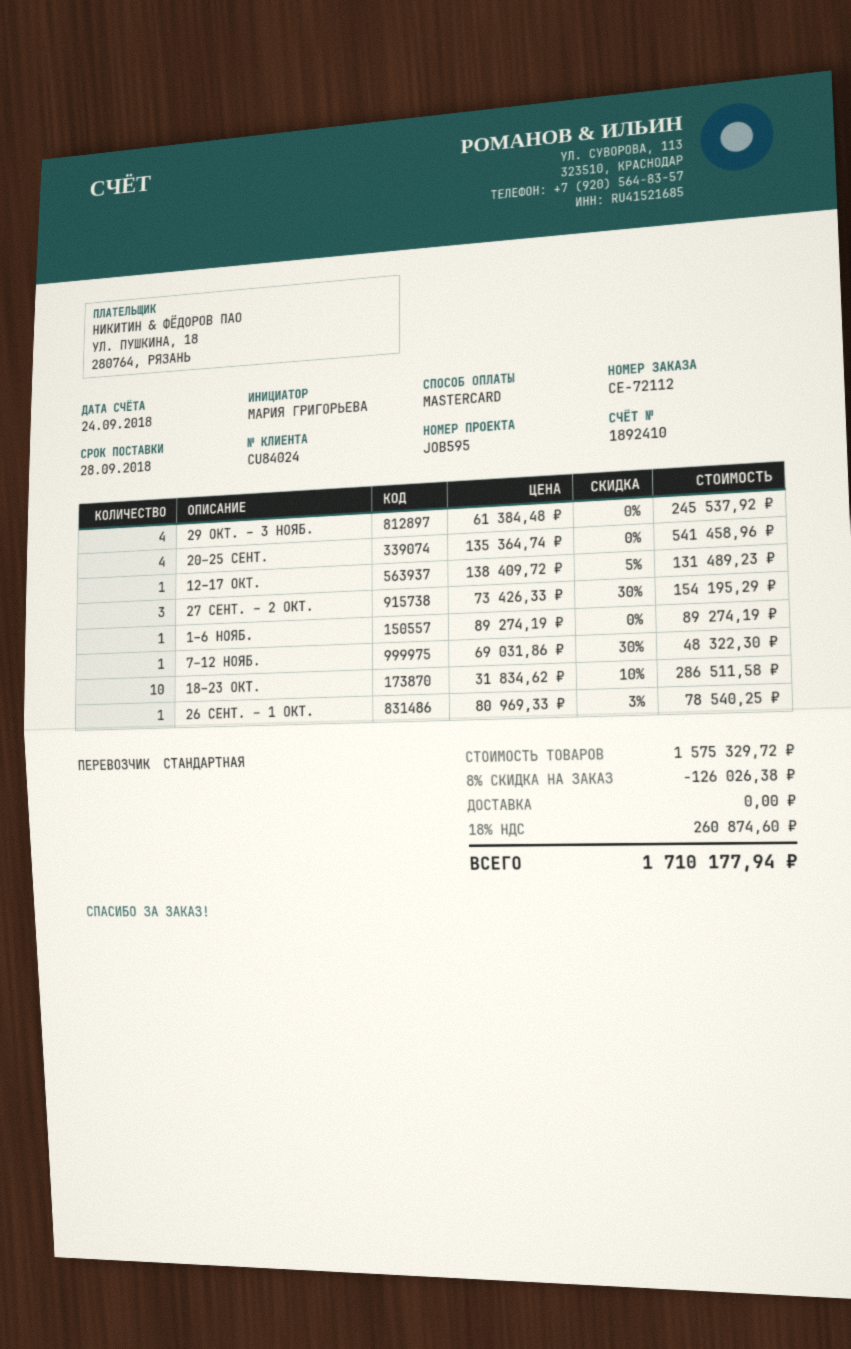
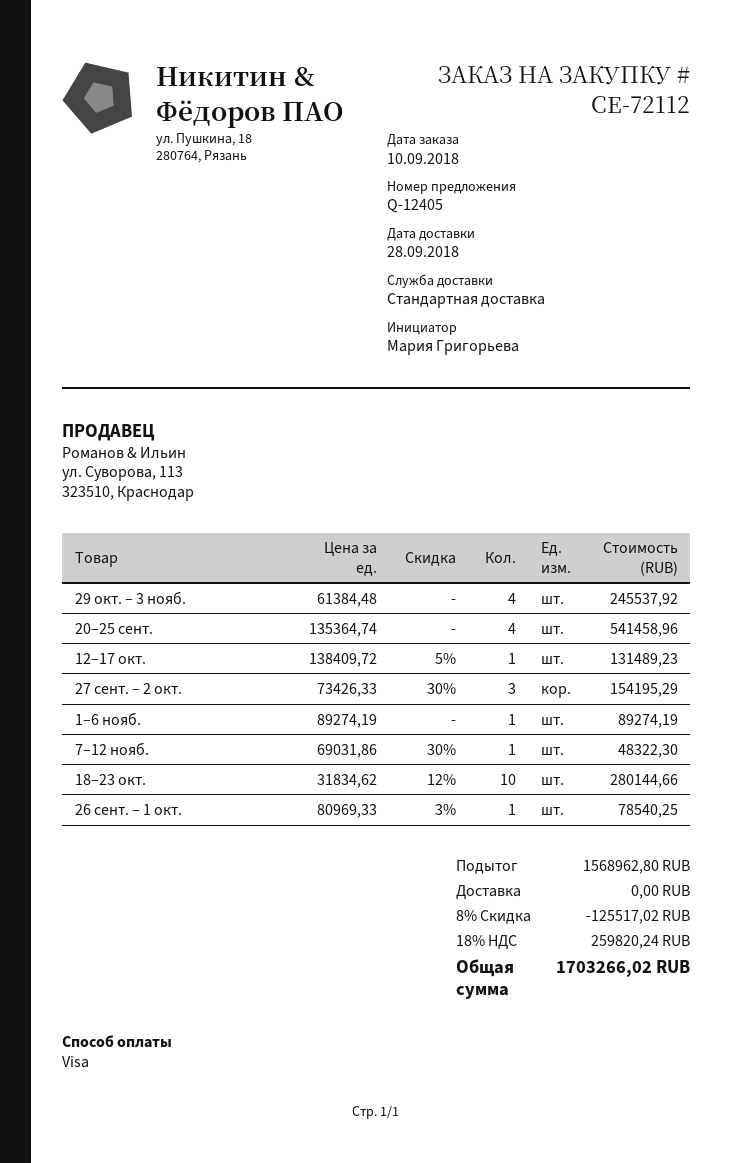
payment method: Mastercard -> Visa
18–23 ОКТ.: 10 x 31834.62 - 10% = 286511.58 -> 10 x 31834.62 - 12% = 280144.66
subtotal: 1575329.72 -> 1568962.80
discount: 8% = 126026.38 -> 8% = 125517.02
tax: 18% = 260874.60 -> 18% = 259820.24
total: 1710177.94 -> 1703266.02

